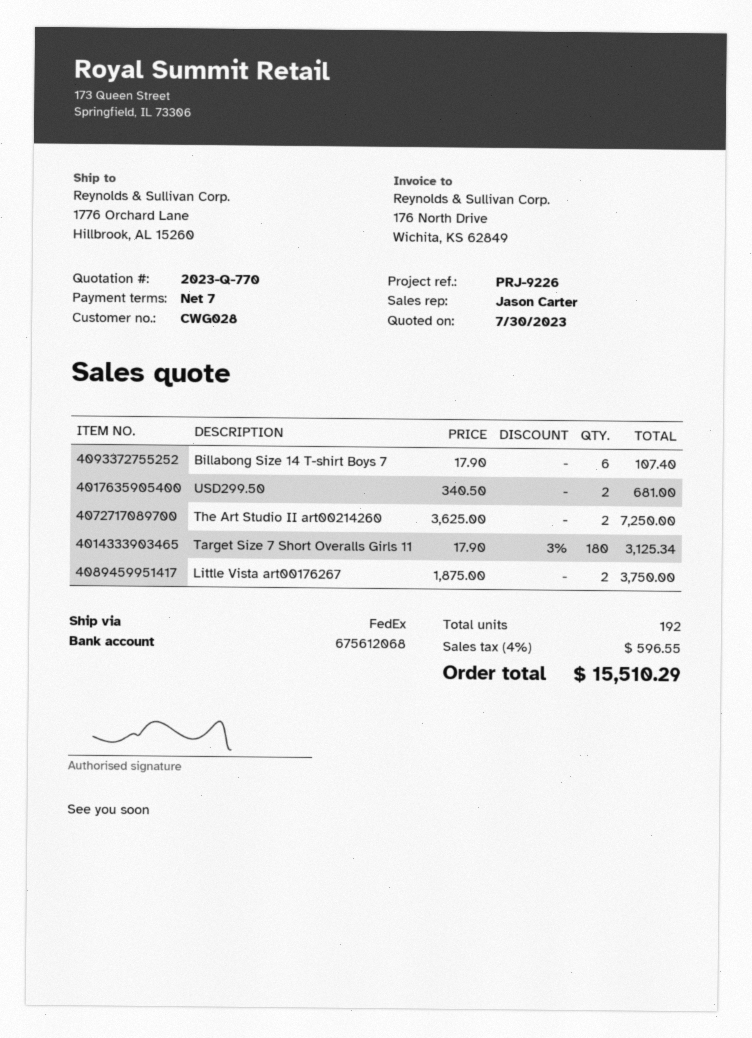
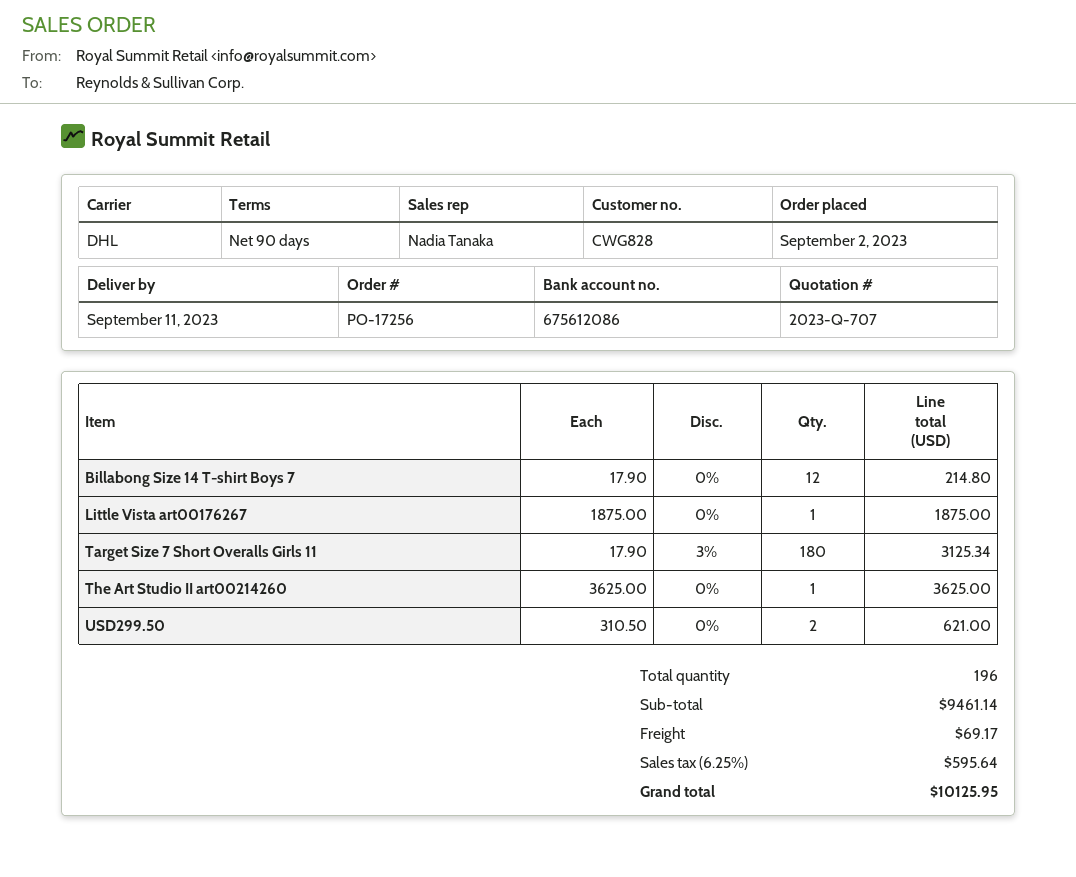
quote number: 2023-Q-770 -> 2023-Q-707
payment terms: 7 days -> 90 days
customer number: CWG028 -> CWG828
sales rep: Jason Carter -> Nadia Tanaka
bank account: 675612068 -> 675612086
shipping method: FedEx -> DHL
Billabong Size 14 T-shirt Boys 7: 6 x 17.90 = 107.40 -> 12 x 17.90 = 214.80
USD299.50: 2 x 340.50 = 681.00 -> 2 x 310.50 = 621.00
The Art Studio II art00214260: 2 x 3625.00 = 7250.00 -> 1 x 3625.00 = 3625.00
Little Vista art00176267: 2 x 1875.00 = 3750.00 -> 1 x 1875.00 = 1875.00
total quantity: 192 -> 196
shipping: none -> 69.17
tax: 4% = 596.55 -> 6.25% = 595.64
total: 15510.29 -> 10125.95

